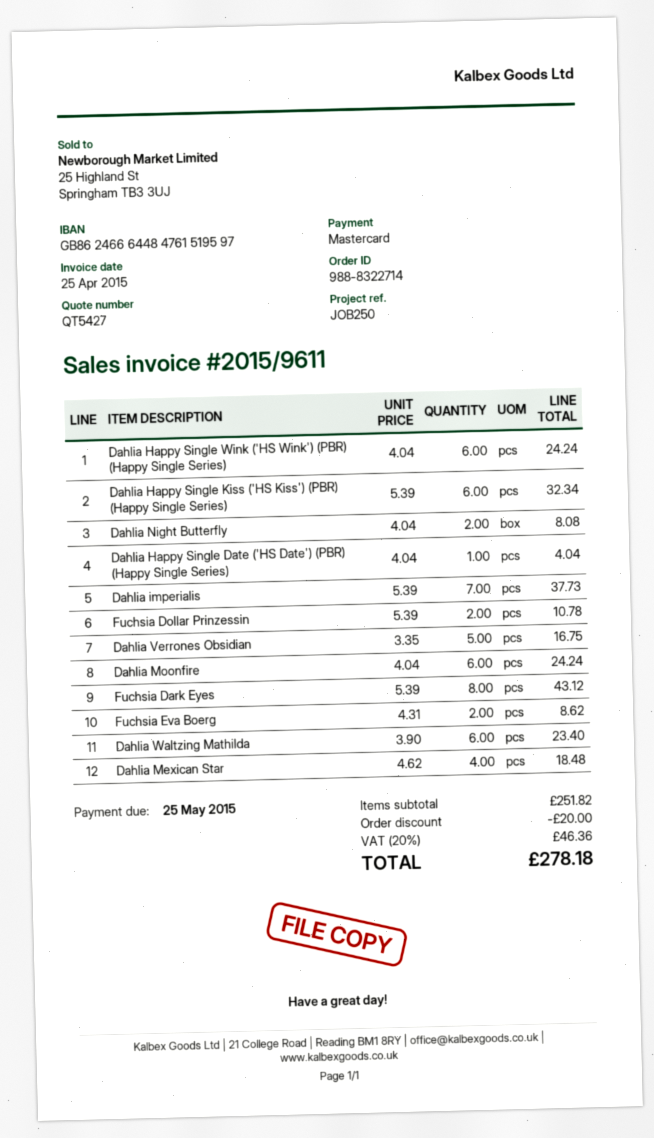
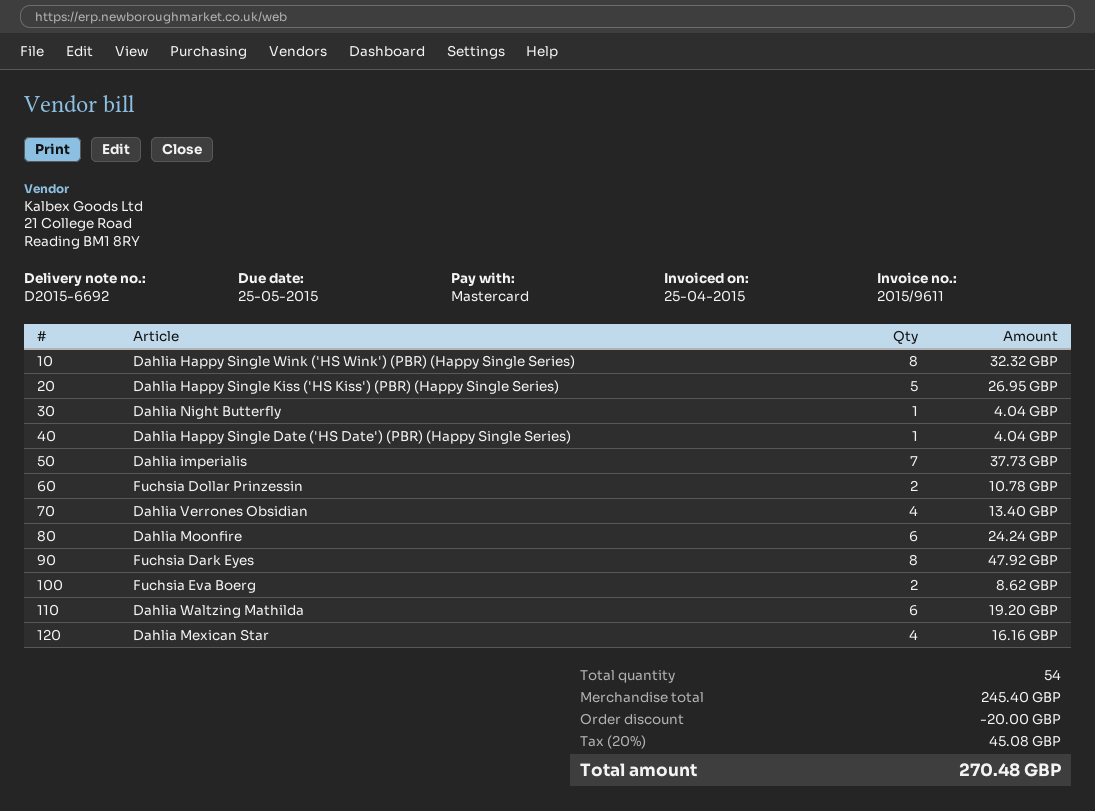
Dahlia Happy Single Wink ('HS Wink') (PBR) (Happy Single Series): 6 for 24.24 -> 8 for 32.32
Dahlia Happy Single Kiss ('HS Kiss') (PBR) (Happy Single Series): 6 for 32.34 -> 5 for 26.95
Dahlia Night Butterfly: 2 for 8.08 -> 1 for 4.04
Dahlia Verrones Obsidian: 5 for 16.75 -> 4 for 13.40
Fuchsia Dark Eyes: 8 for 43.12 -> 8 for 47.92
Dahlia Waltzing Mathilda: 6 for 23.40 -> 6 for 19.20
Dahlia Mexican Star: 4 for 18.48 -> 4 for 16.16
subtotal: 251.82 -> 245.40
tax: 20% = 46.36 -> 20% = 45.08
total: 278.18 -> 270.48

